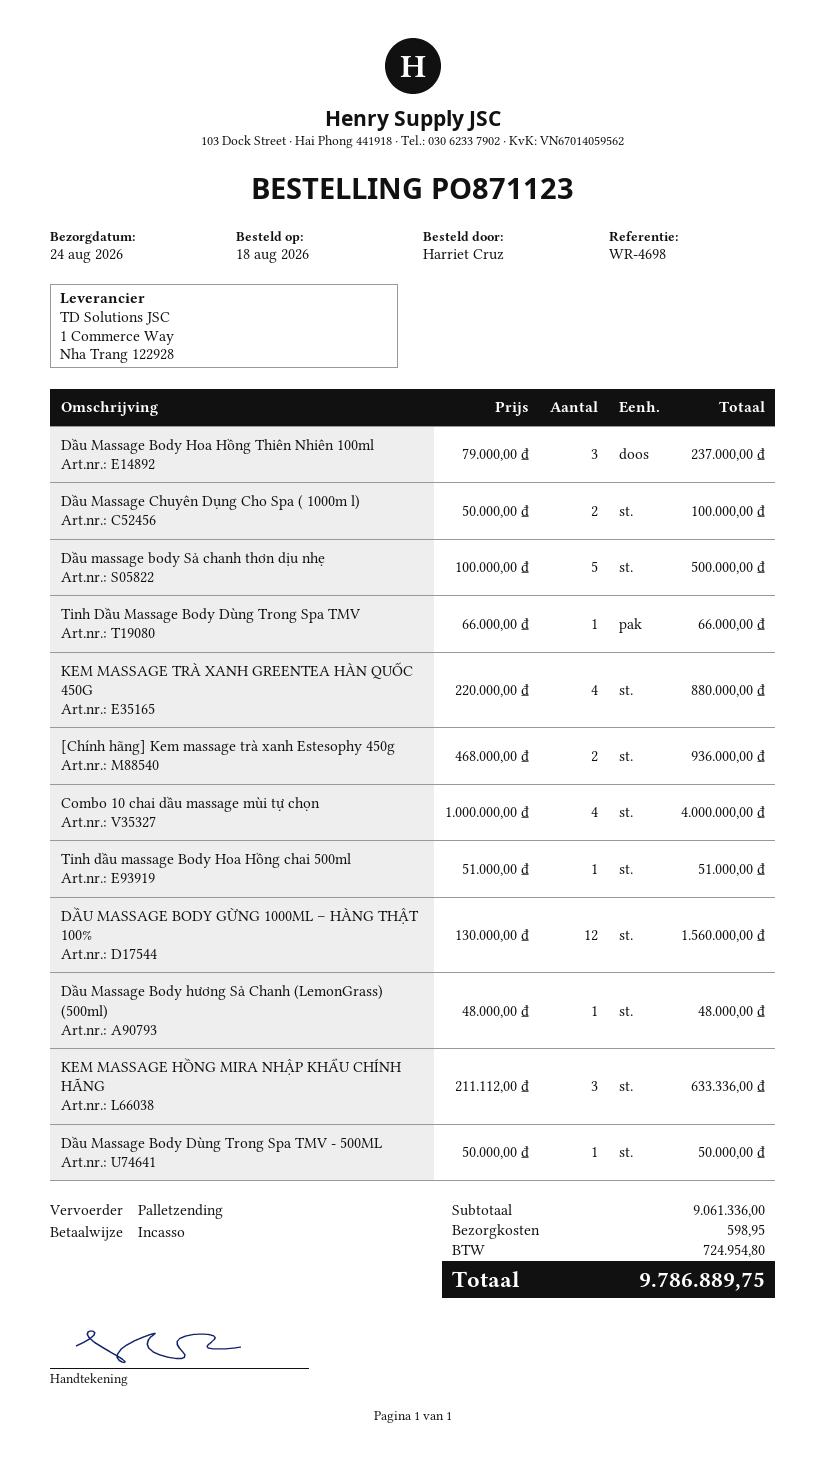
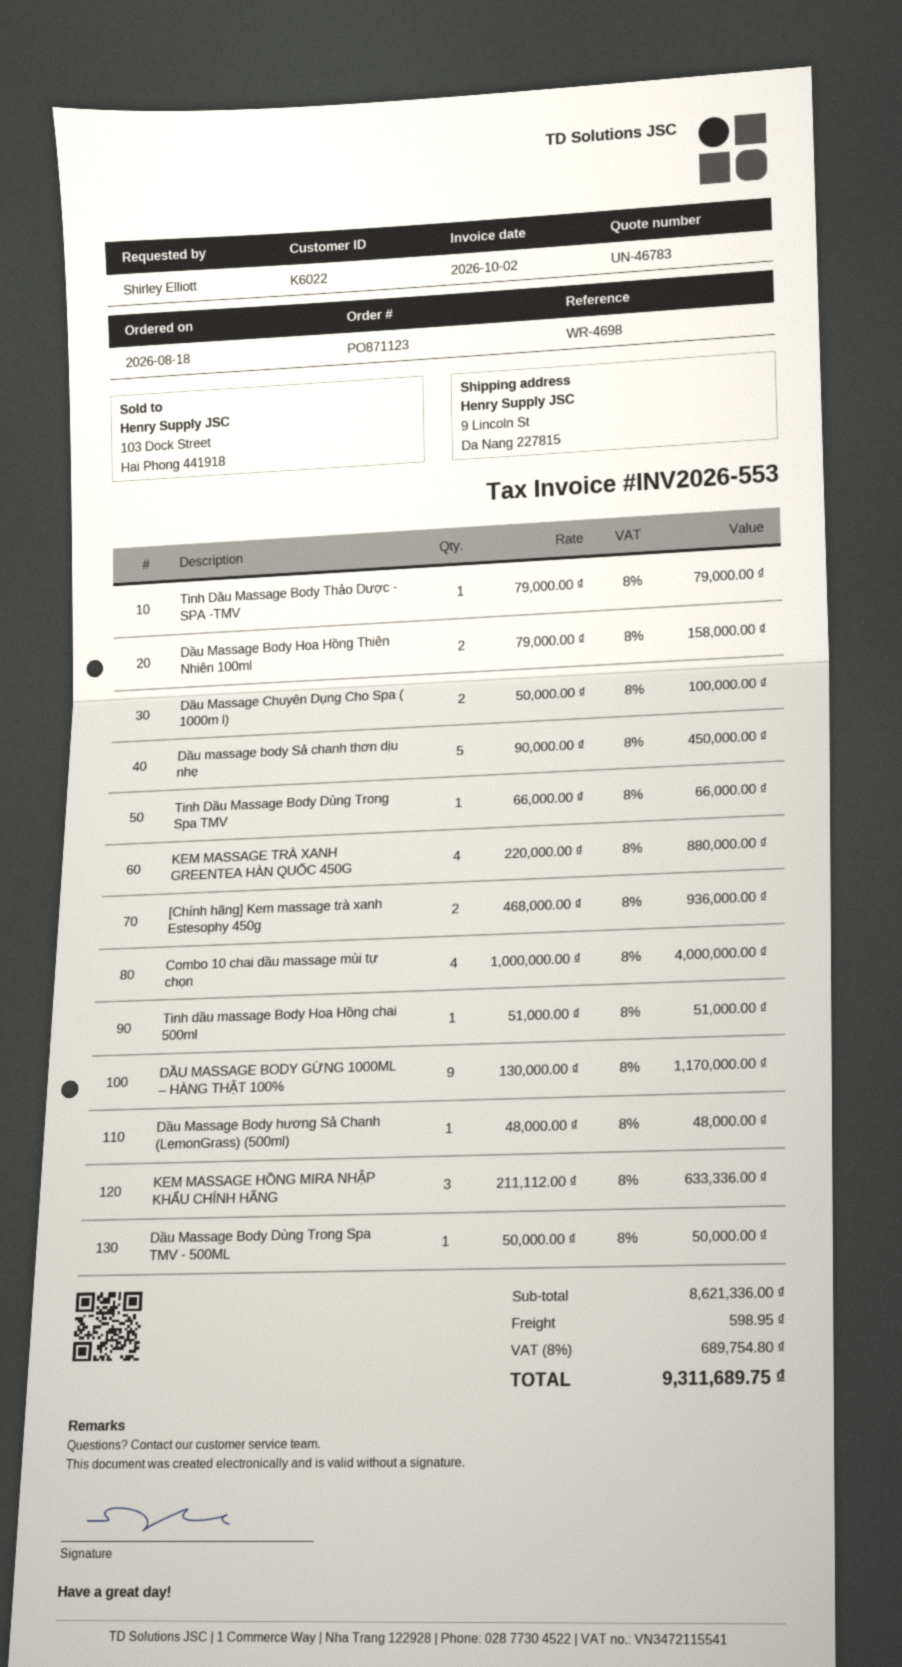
ordered by: Harriet Cruz -> Shirley Elliott
Dầu Massage Body Hoa Hồng Thiên Nhiên 100ml: 3 x 79000.00 = 237000.00 -> 2 x 79000.00 = 158000.00
Dầu massage body Sả chanh thơn dịu nhẹ: 5 x 100000.00 = 500000.00 -> 5 x 90000.00 = 450000.00
DẦU MASSAGE BODY GỪNG 1000ML – HÀNG THẬT 100%: 12 x 130000.00 = 1560000.00 -> 9 x 130000.00 = 1170000.00
Tinh Dầu Massage Body Thảo Dược - SPA -TMV: none -> 1 x 79000.00 = 79000.00
subtotal: 9061336.00 -> 8621336.00
tax: 724954.80 -> 689754.80
total: 9786889.75 -> 9311689.75

